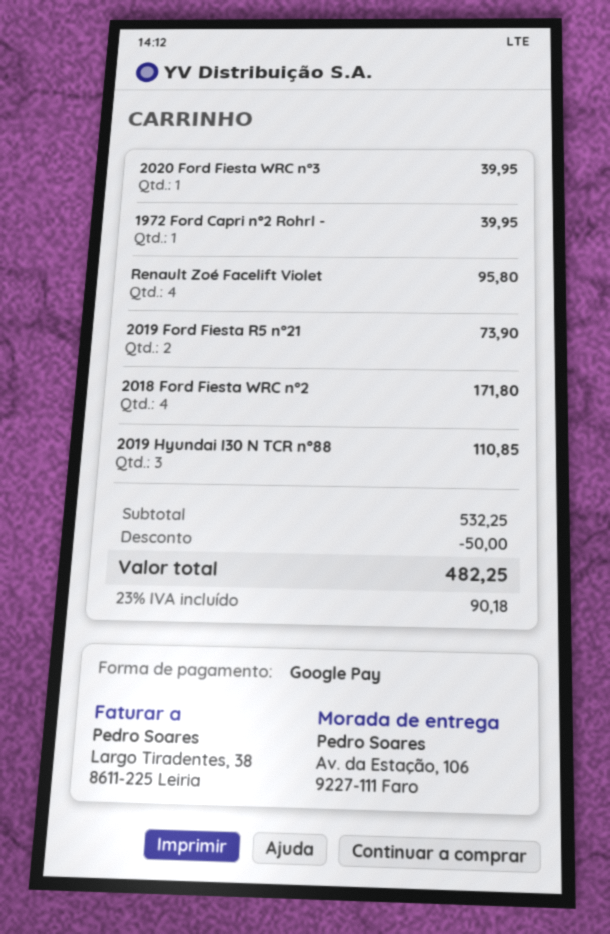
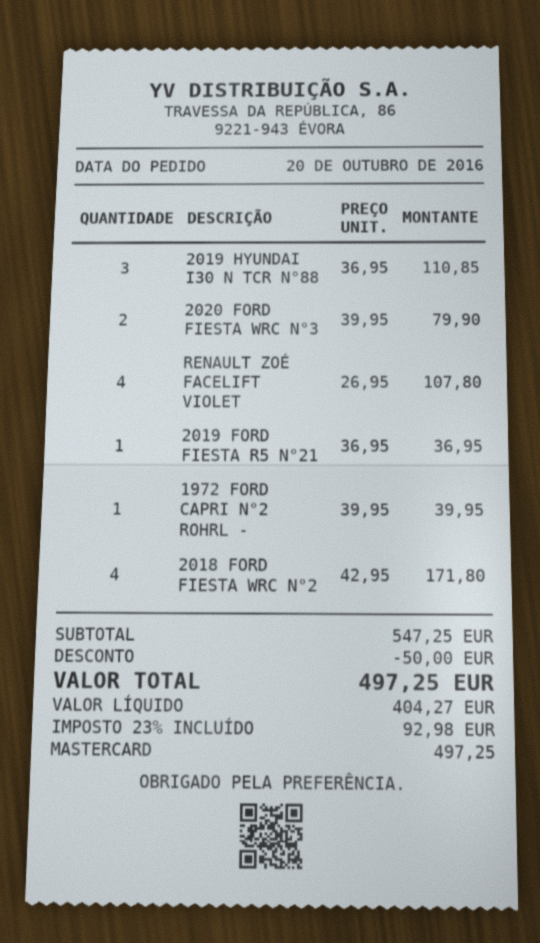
payment method: Google Pay -> Mastercard
2020 Ford Fiesta WRC n°3: 1 for 39.95 -> 2 for 79.90
Renault Zoé Facelift Violet: 4 for 95.80 -> 4 for 107.80
2019 Ford Fiesta R5 n°21: 2 for 73.90 -> 1 for 36.95
subtotal: 532.25 -> 547.25
tax: 23% = 90.18 -> 23% = 92.98
total: 482.25 -> 497.25

